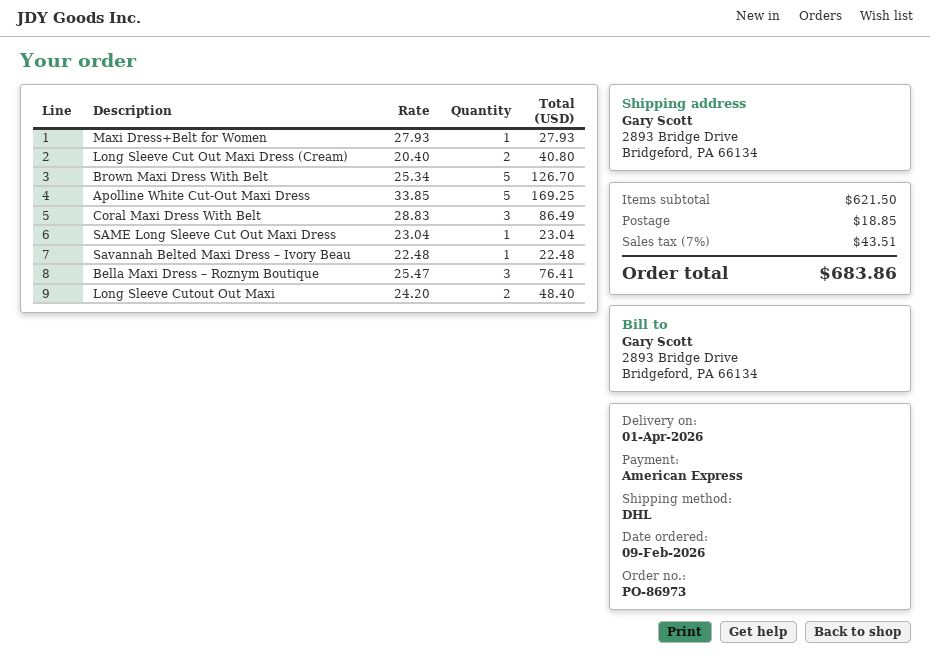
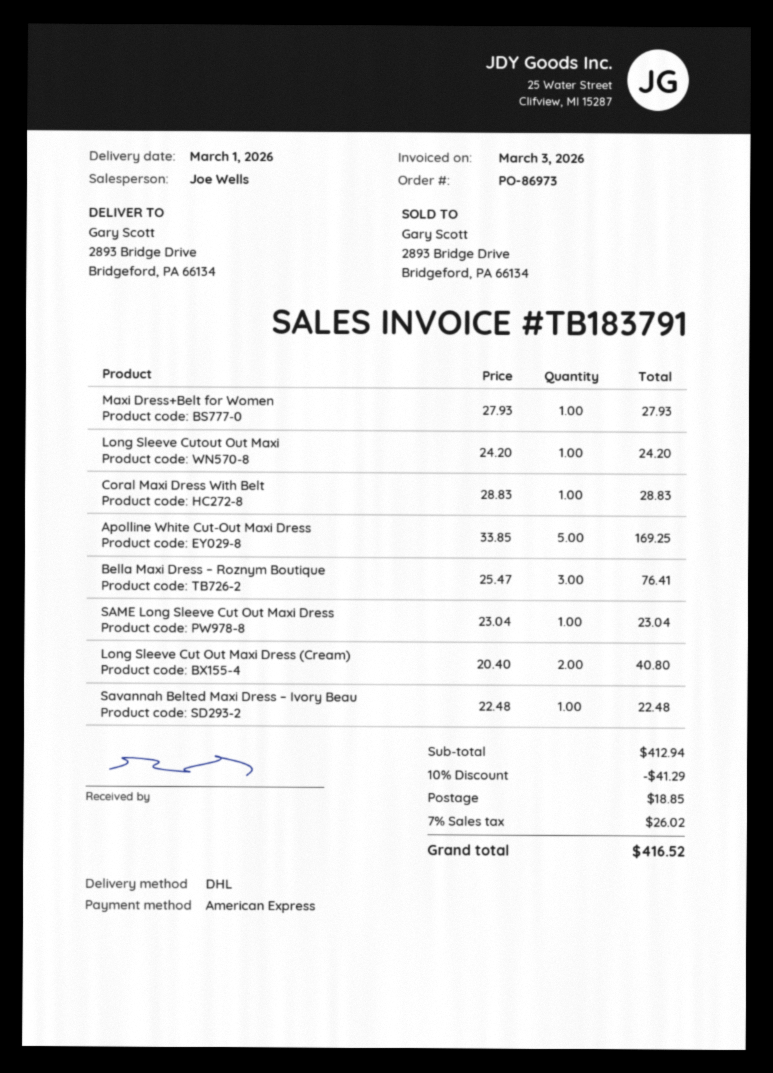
delivery date: 2026-04-01 -> 2026-03-01
Brown Maxi Dress With Belt: 5 x 25.34 = 126.70 -> none
Coral Maxi Dress With Belt: 3 x 28.83 = 86.49 -> 1 x 28.83 = 28.83
Long Sleeve Cutout Out Maxi: 2 x 24.20 = 48.40 -> 1 x 24.20 = 24.20
subtotal: 621.50 -> 412.94
discount: none -> 10% = 41.29
tax: 7% = 43.51 -> 7% = 26.02
total: 683.86 -> 416.52

